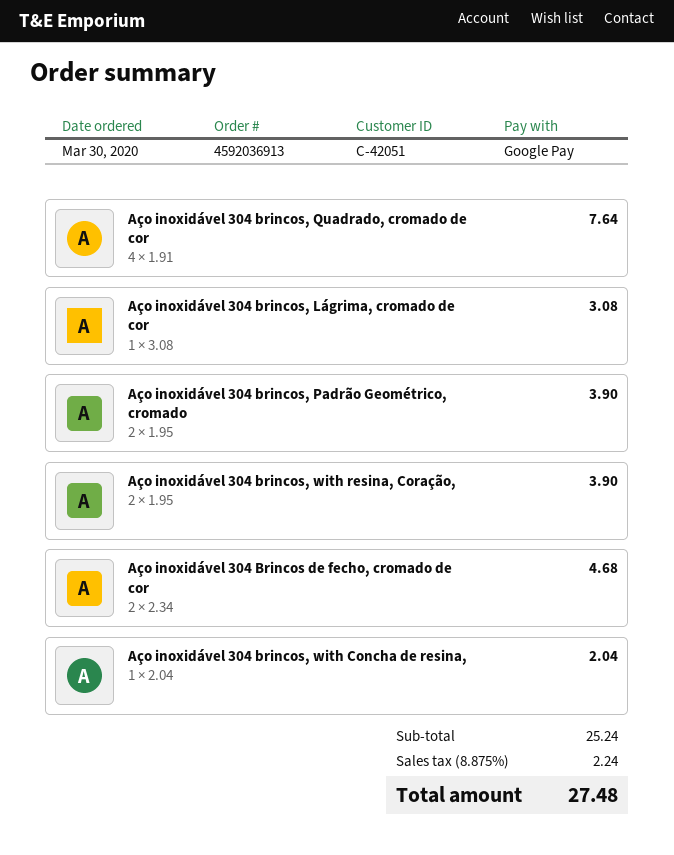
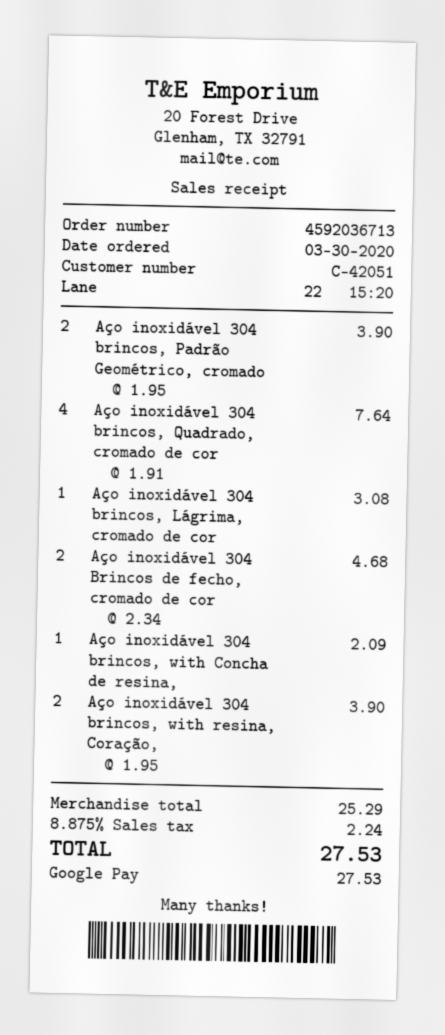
order number: 4592036913 -> 4592036713
Aço inoxidável 304 brincos, with Concha de resina,: 1 x 2.04 = 2.04 -> 1 x 2.09 = 2.09
subtotal: 25.24 -> 25.29
total: 27.48 -> 27.53

